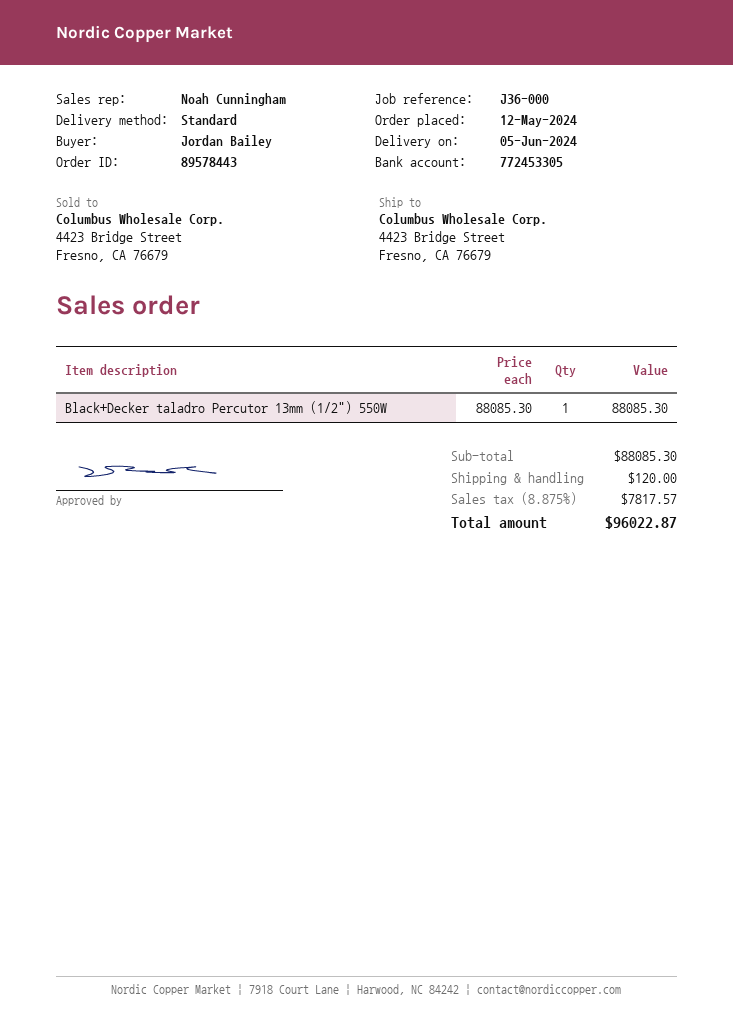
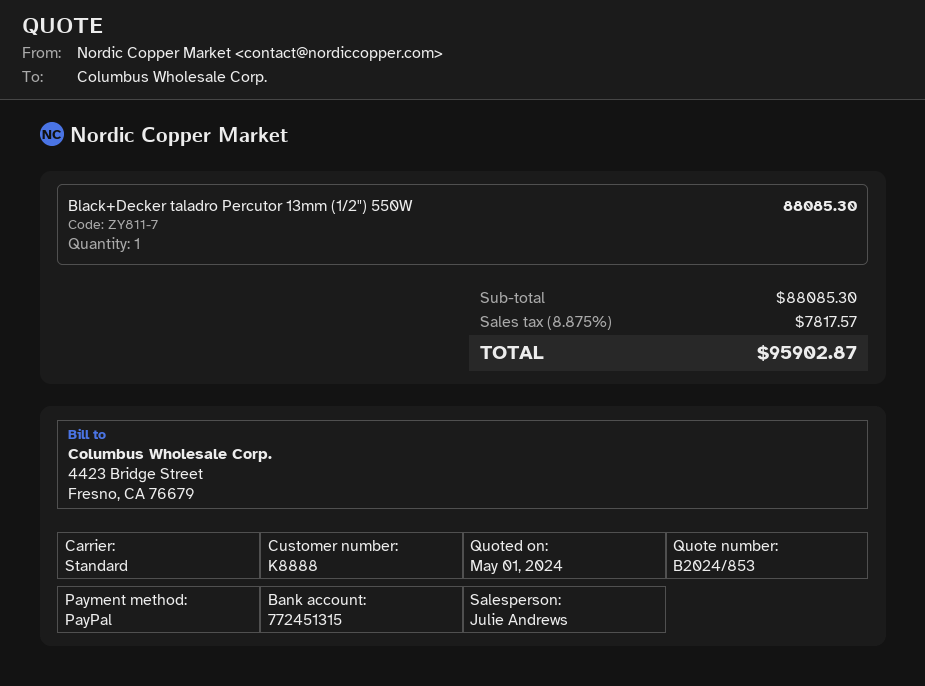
sales rep: Noah Cunningham -> Julie Andrews
bank account: 772453305 -> 772451315
shipping: 120.00 -> none
total: 96022.87 -> 95902.87

